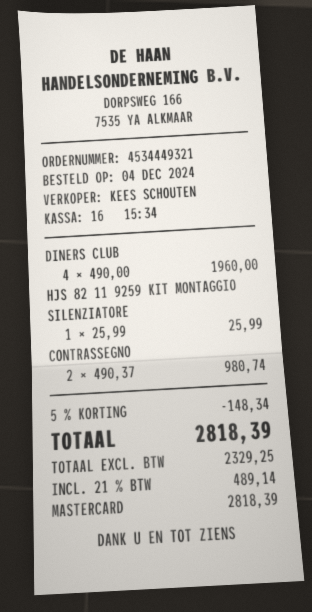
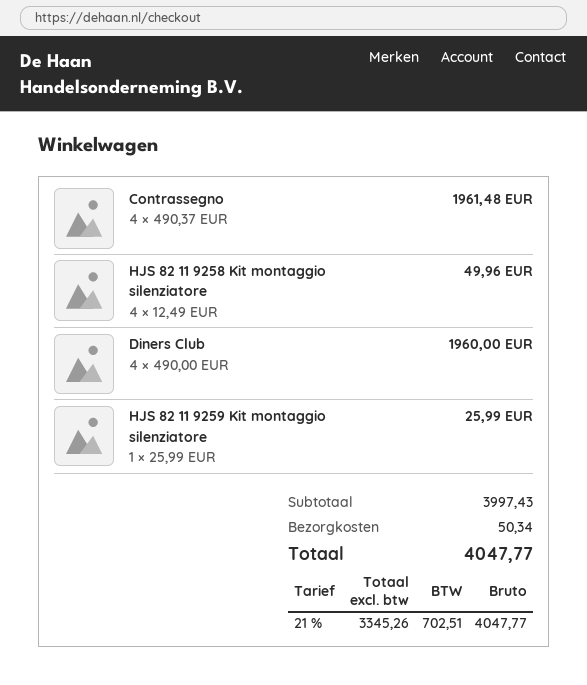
CONTRASSEGNO: 2 x 490.37 = 980.74 -> 4 x 490.37 = 1961.48
HJS 82 11 9258 Kit montaggio silenziatore: none -> 4 x 12.49 = 49.96
discount: 5% = 148.34 -> none
shipping: none -> 50.34
net: 2329.25 -> 3345.26
tax: 21% = 489.14 -> 21% = 702.51
total: 2818.39 -> 4047.77

